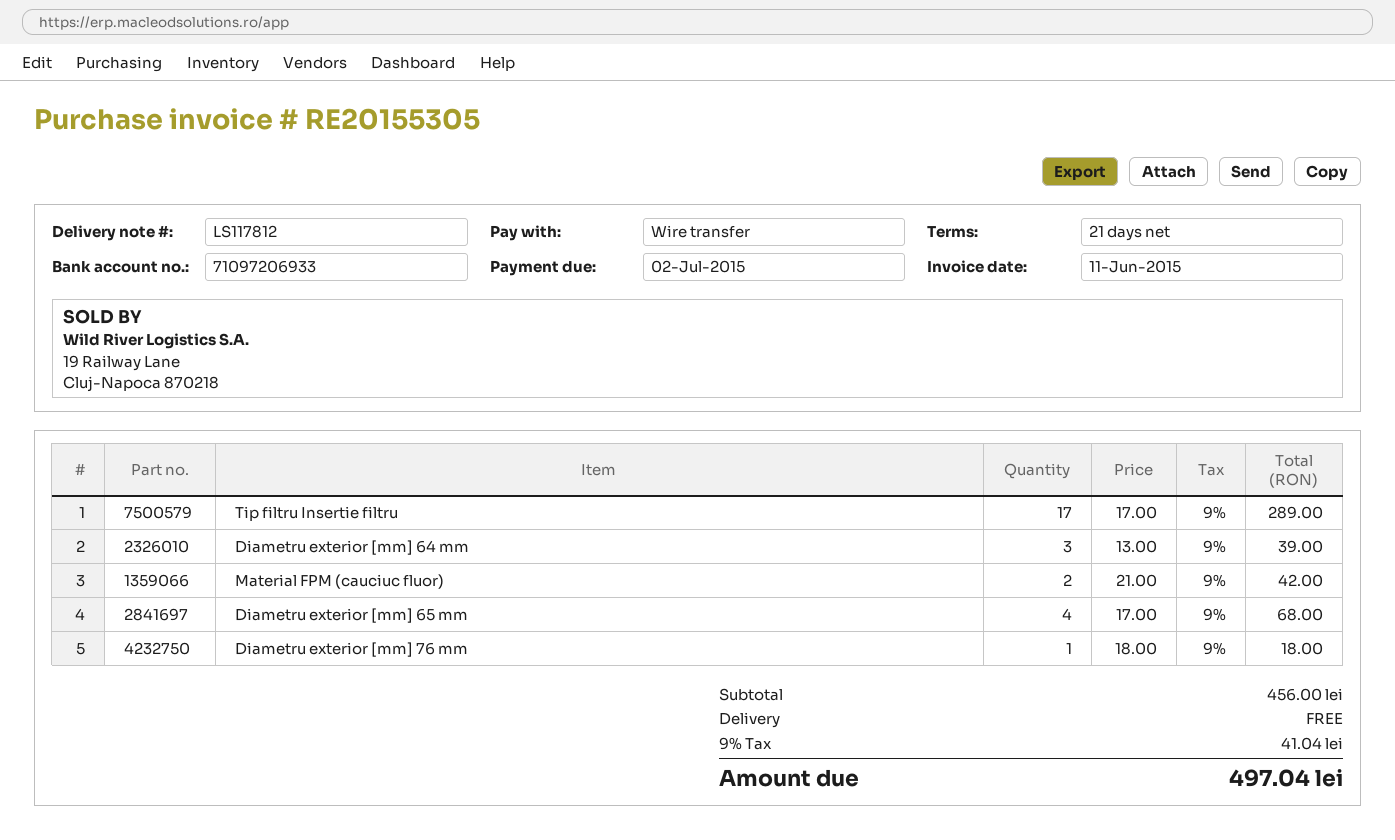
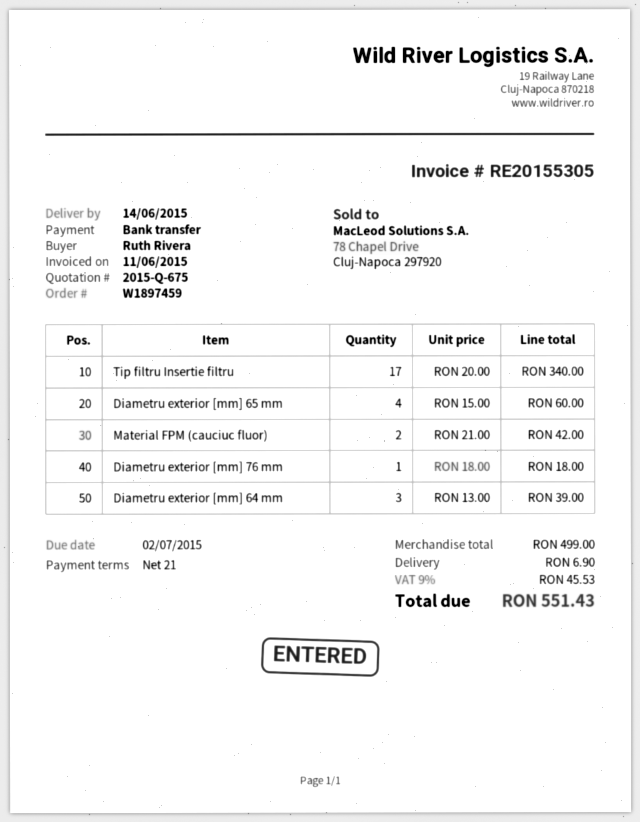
Tip filtru Insertie filtru: 17 x 17.00 = 289.00 -> 17 x 20.00 = 340.00
Diametru exterior [mm] 65 mm: 4 x 17.00 = 68.00 -> 4 x 15.00 = 60.00
subtotal: 456.00 -> 499.00
shipping: 0.00 -> 6.90
tax: 9% = 41.04 -> 9% = 45.53
total: 497.04 -> 551.43

